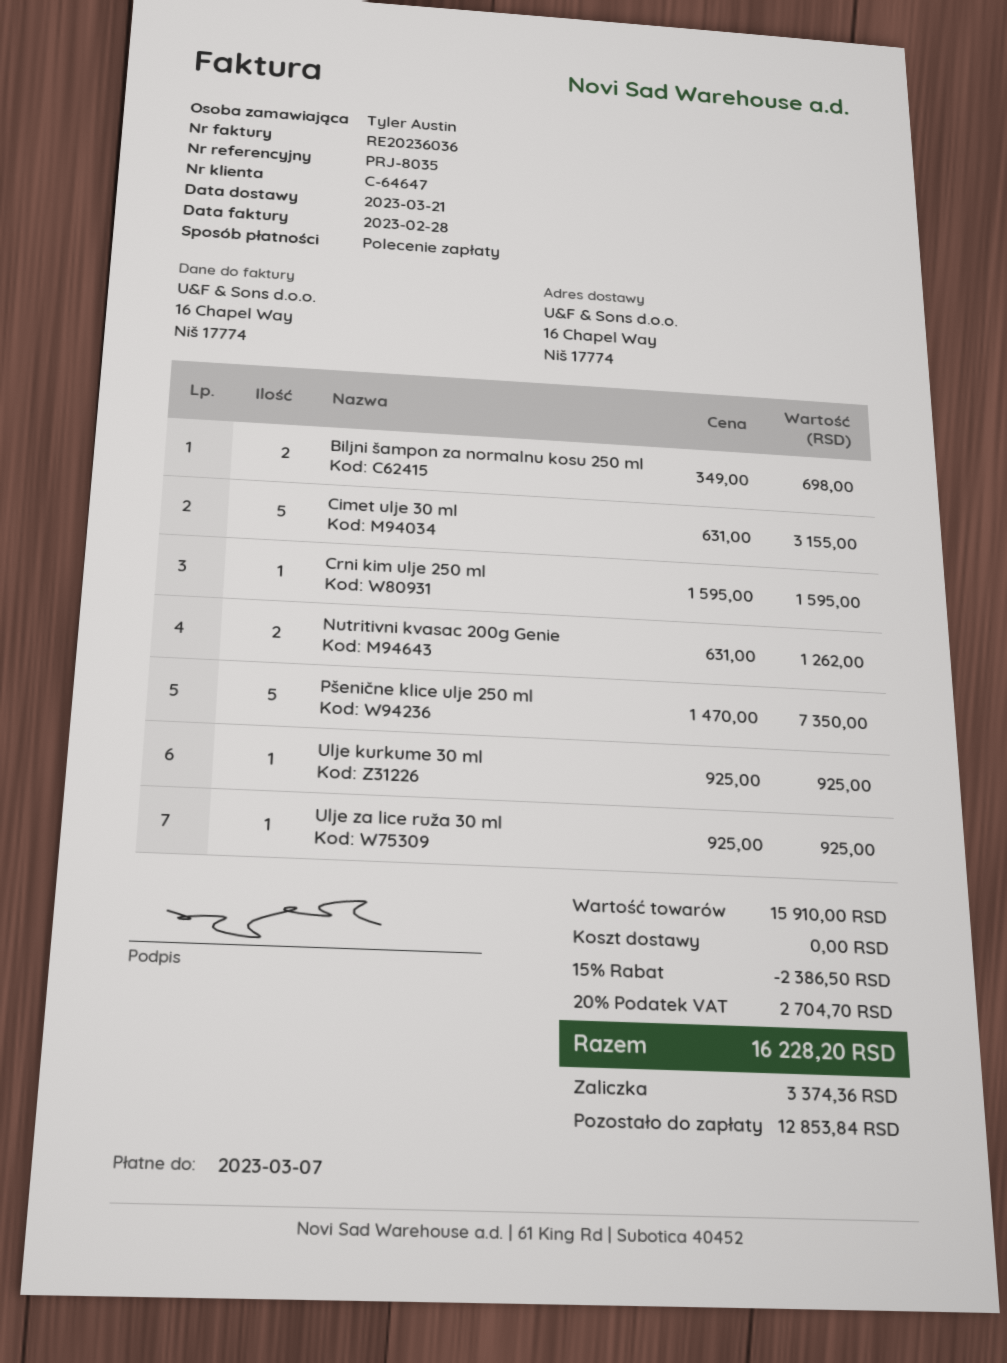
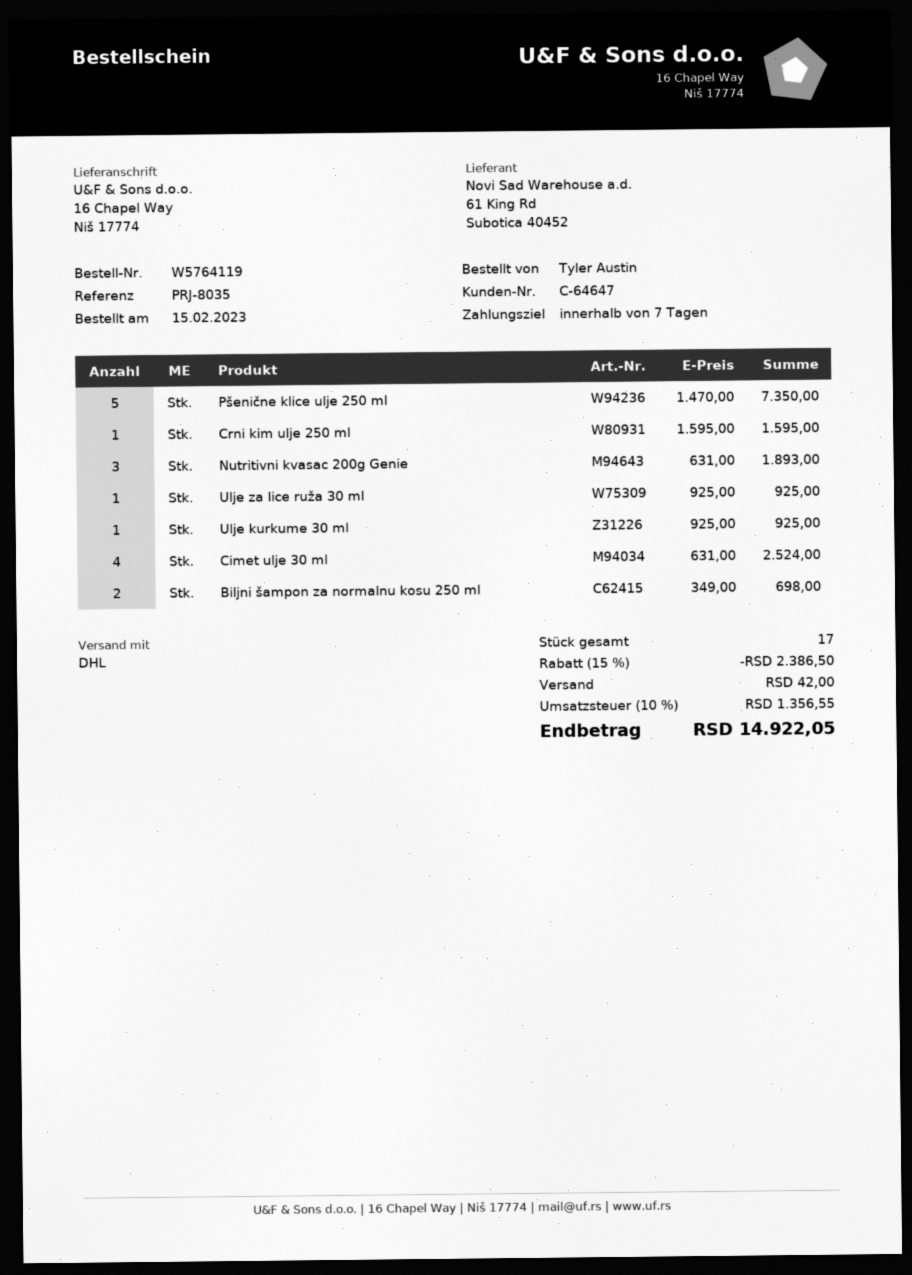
Cimet ulje 30 ml: 5 x 631.00 = 3155.00 -> 4 x 631.00 = 2524.00
Nutritivni kvasac 200g Genie: 2 x 631.00 = 1262.00 -> 3 x 631.00 = 1893.00
shipping: 0.00 -> 42.00
tax: 20% = 2704.70 -> 10% = 1356.55
total: 16228.20 -> 14922.05

